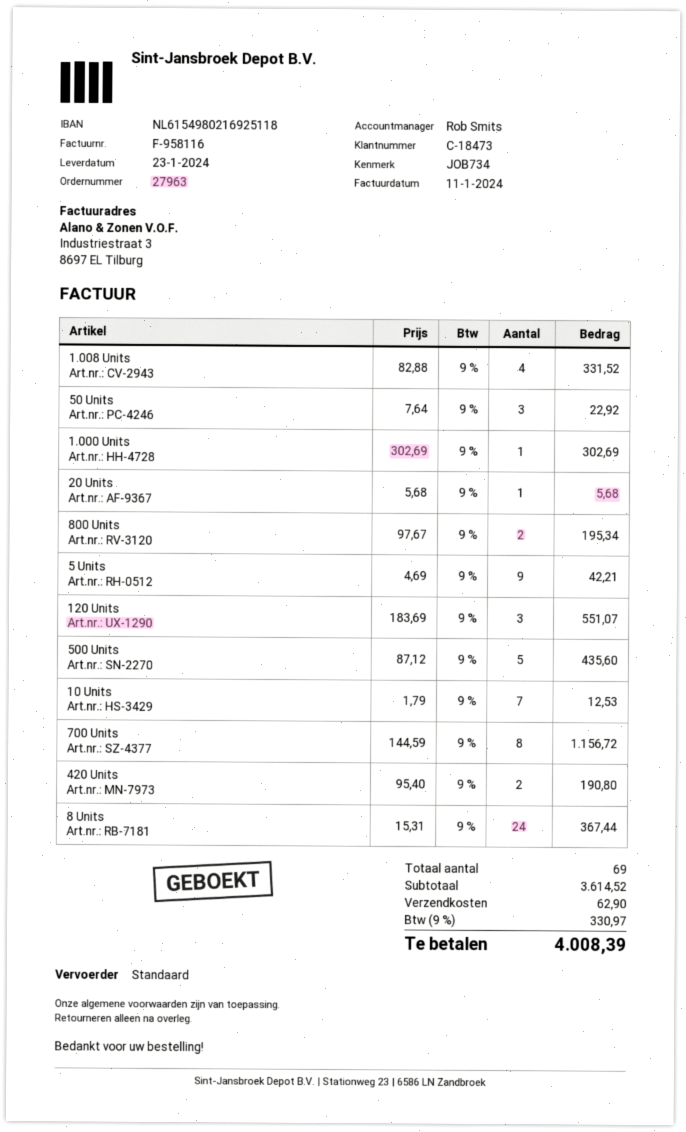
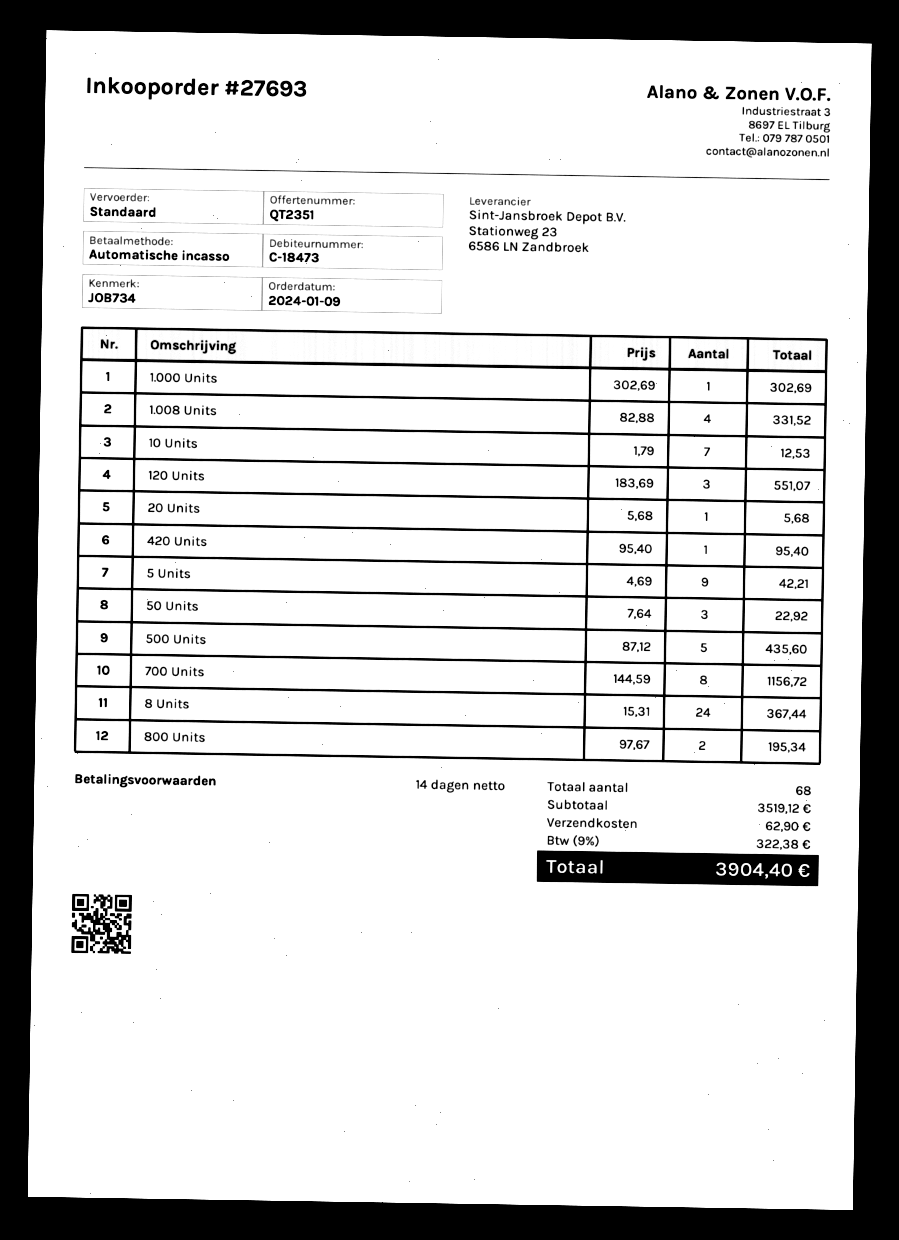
order number: 27963 -> 27693
420 Units: 2 x 95.40 = 190.80 -> 1 x 95.40 = 95.40
total quantity: 69 -> 68
subtotal: 3614.52 -> 3519.12
tax: 9% = 330.97 -> 9% = 322.38
total: 4008.39 -> 3904.40

